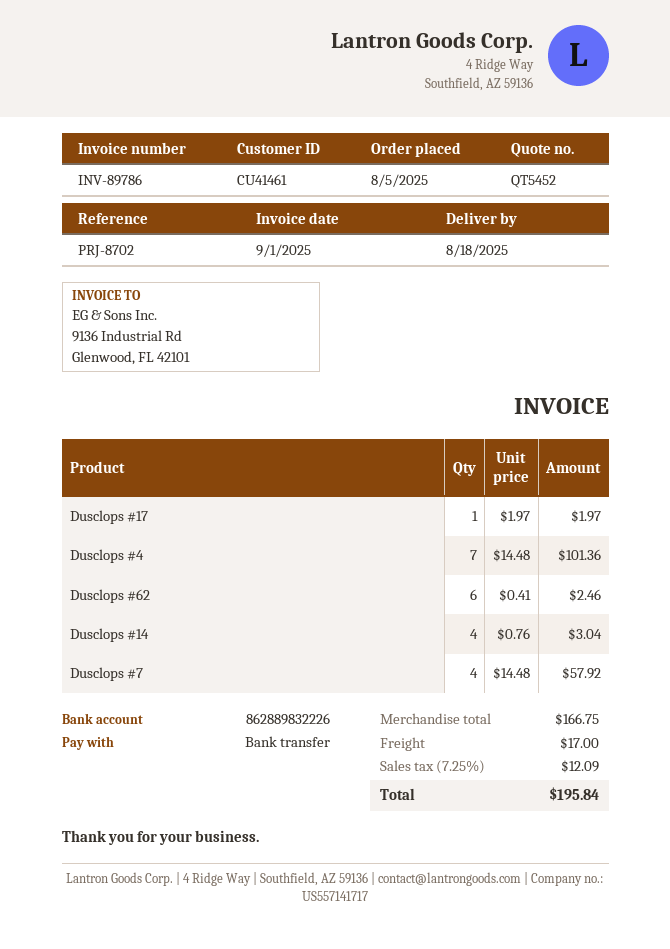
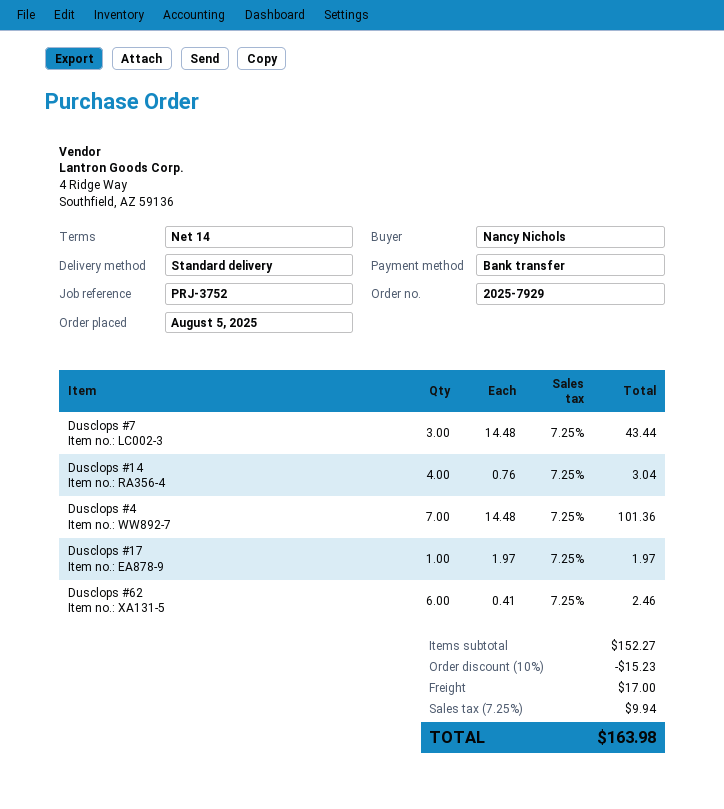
reference: PRJ-8702 -> PRJ-3752
Dusclops #7: 4 x 14.48 = 57.92 -> 3 x 14.48 = 43.44
subtotal: 166.75 -> 152.27
discount: none -> 10% = 15.23
tax: 7.25% = 12.09 -> 7.25% = 9.94
total: 195.84 -> 163.98

